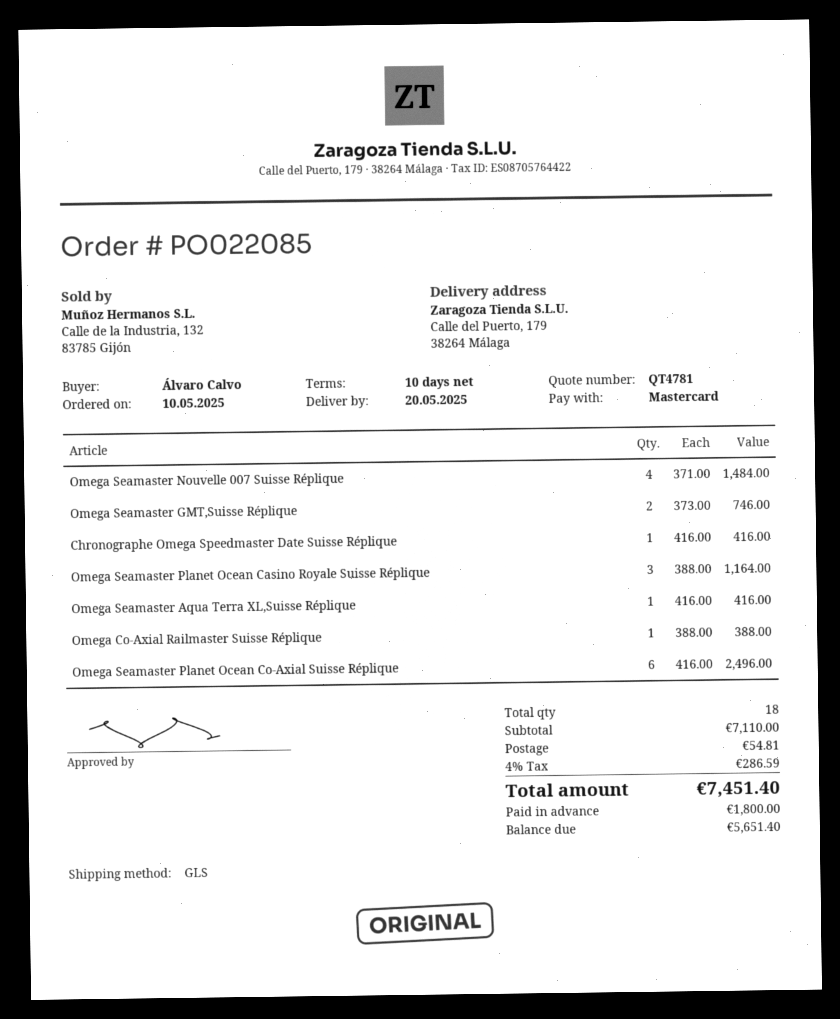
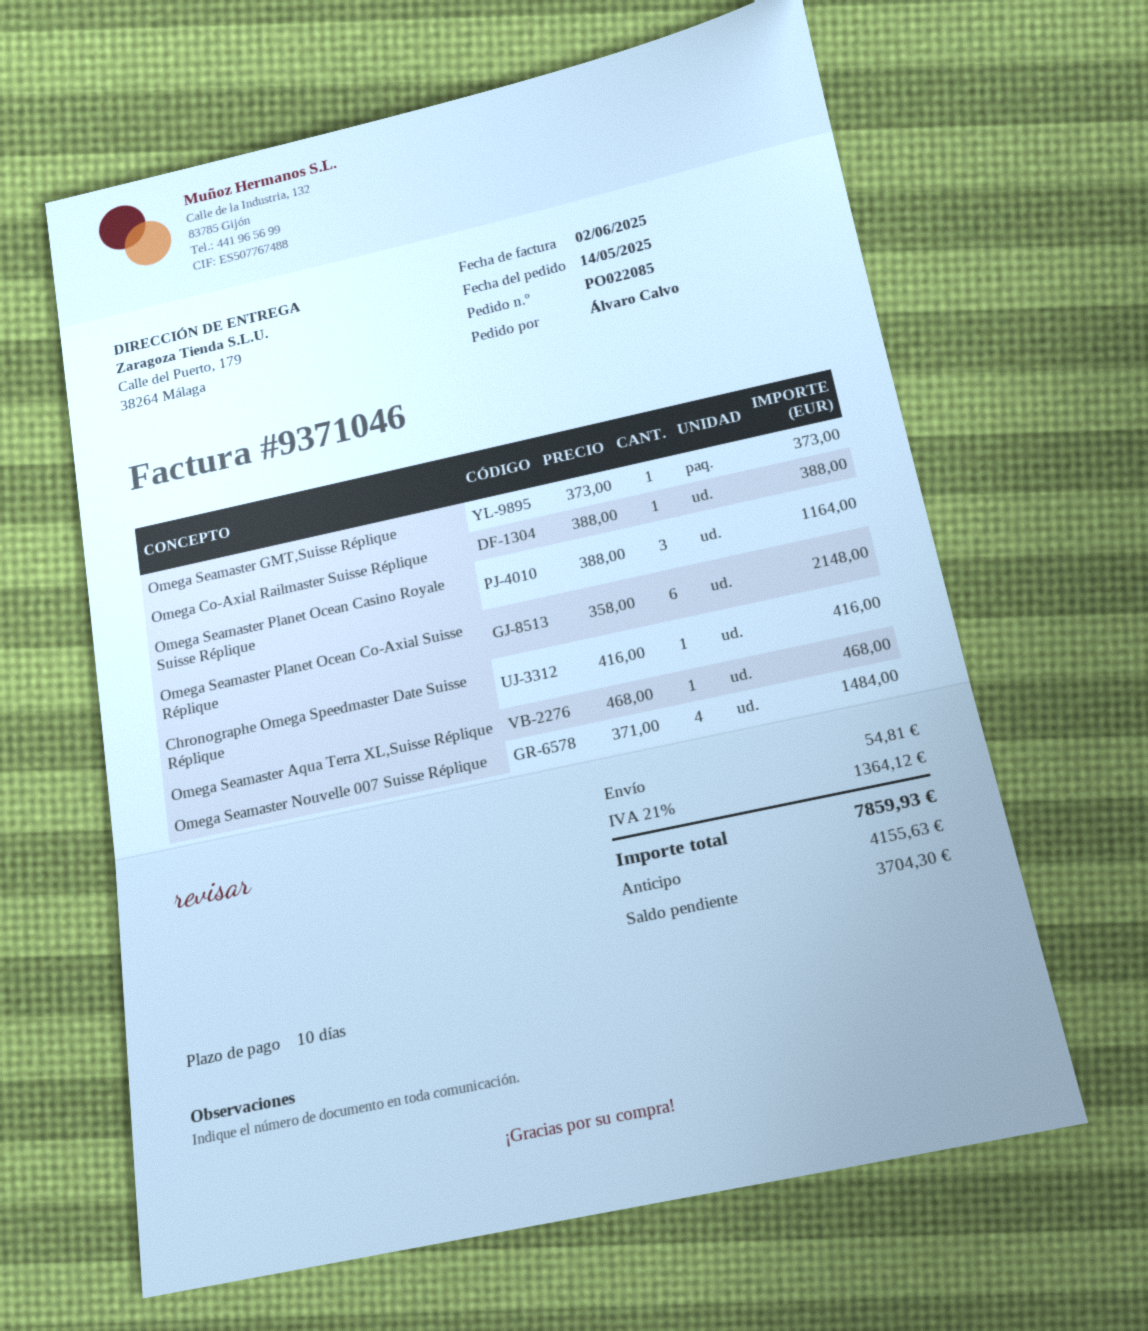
order date: 2025-05-10 -> 2025-05-14
Omega Seamaster GMT,Suisse Réplique: 2 x 373.00 = 746.00 -> 1 x 373.00 = 373.00
Omega Seamaster Aqua Terra XL,Suisse Réplique: 1 x 416.00 = 416.00 -> 1 x 468.00 = 468.00
Omega Seamaster Planet Ocean Co-Axial Suisse Réplique: 6 x 416.00 = 2496.00 -> 6 x 358.00 = 2148.00
tax: 4% = 286.59 -> 21% = 1364.12
total: 7451.40 -> 7859.93
deposit: 1800.00 -> 4155.63
balance: 5651.40 -> 3704.30

